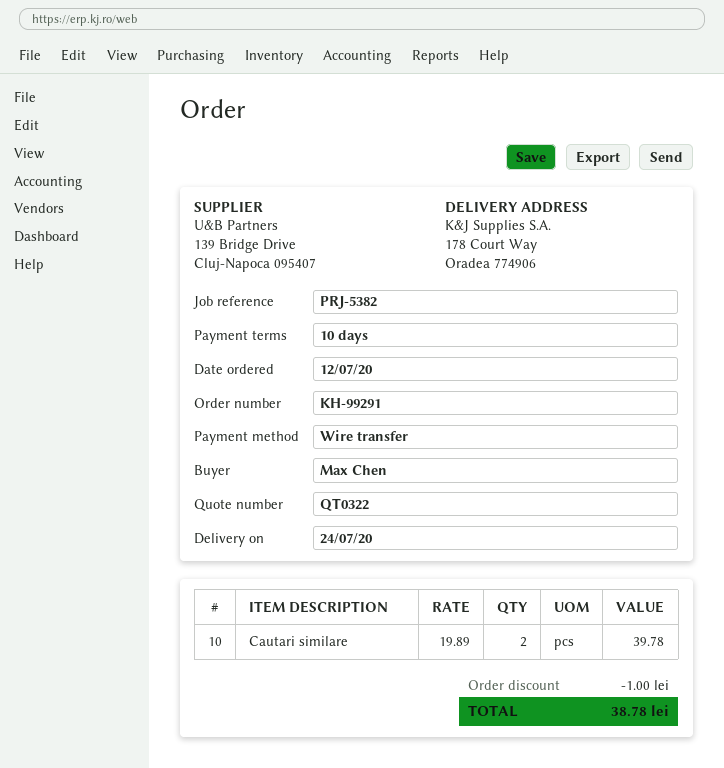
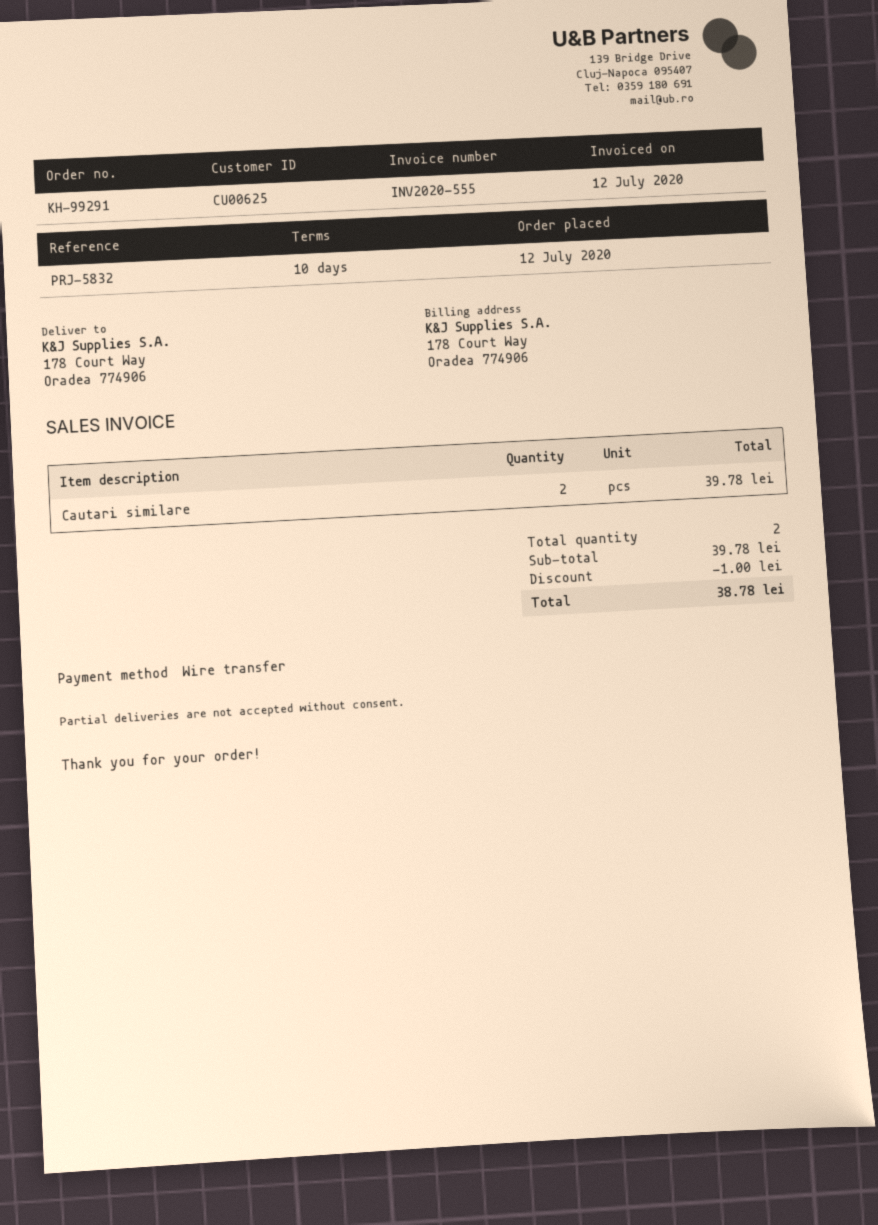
reference: PRJ-5382 -> PRJ-5832

